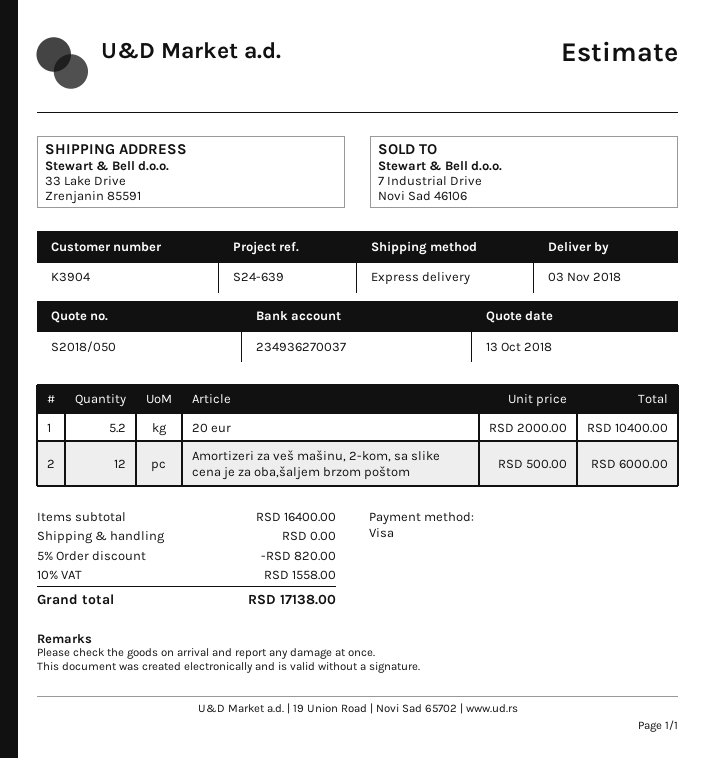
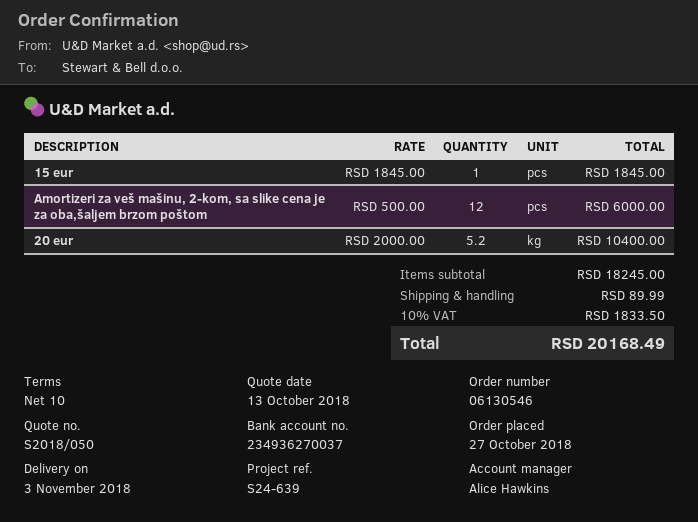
15 eur: none -> 1 x 1845.00 = 1845.00
subtotal: 16400.00 -> 18245.00
discount: 5% = 820.00 -> none
shipping: 0.00 -> 89.99
tax: 10% = 1558.00 -> 10% = 1833.50
total: 17138.00 -> 20168.49

